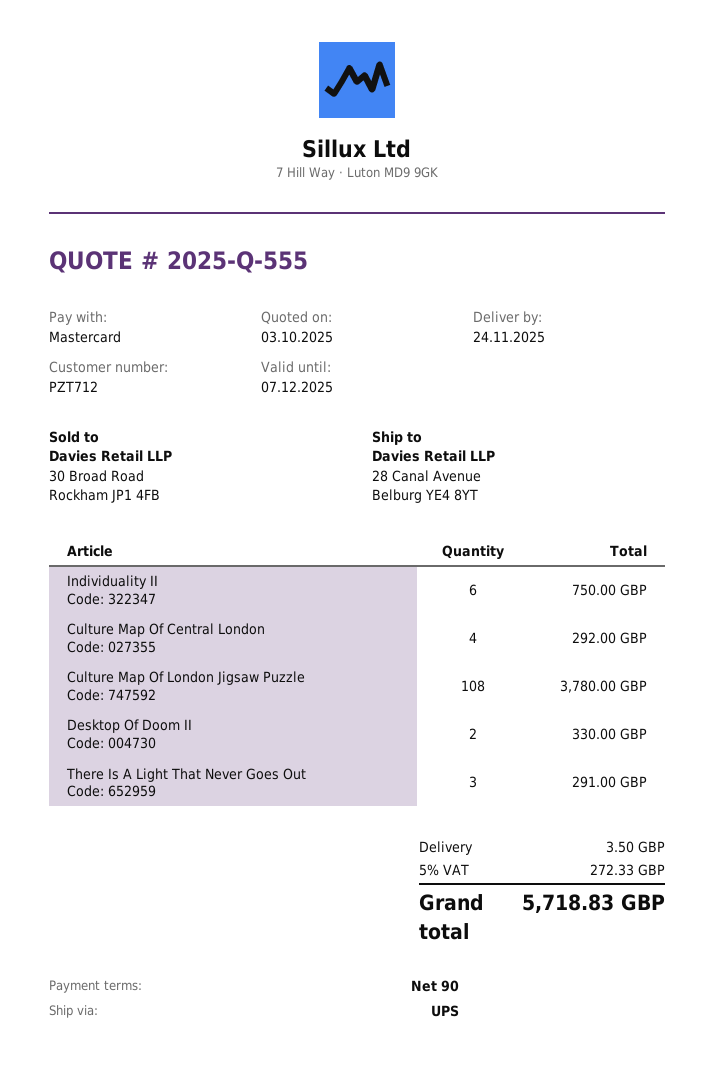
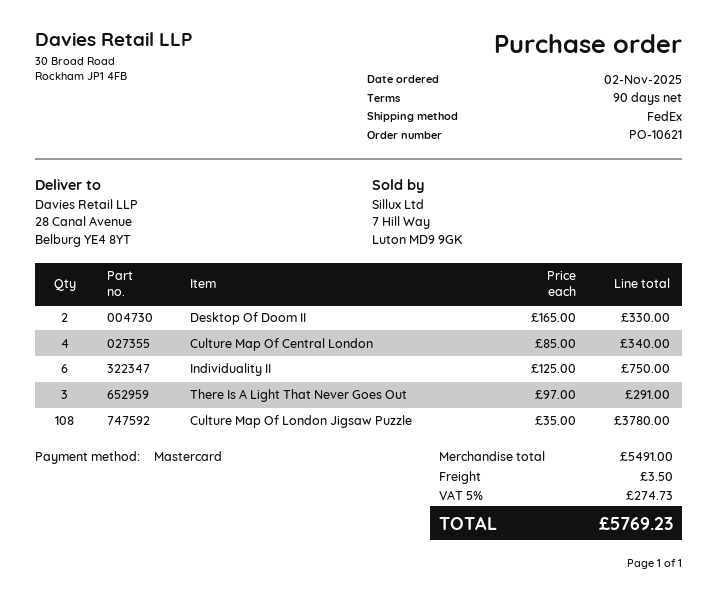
shipping method: UPS -> FedEx
Culture Map Of Central London: 4 for 292.00 -> 4 for 340.00
tax: 5% = 272.33 -> 5% = 274.73
total: 5718.83 -> 5769.23

